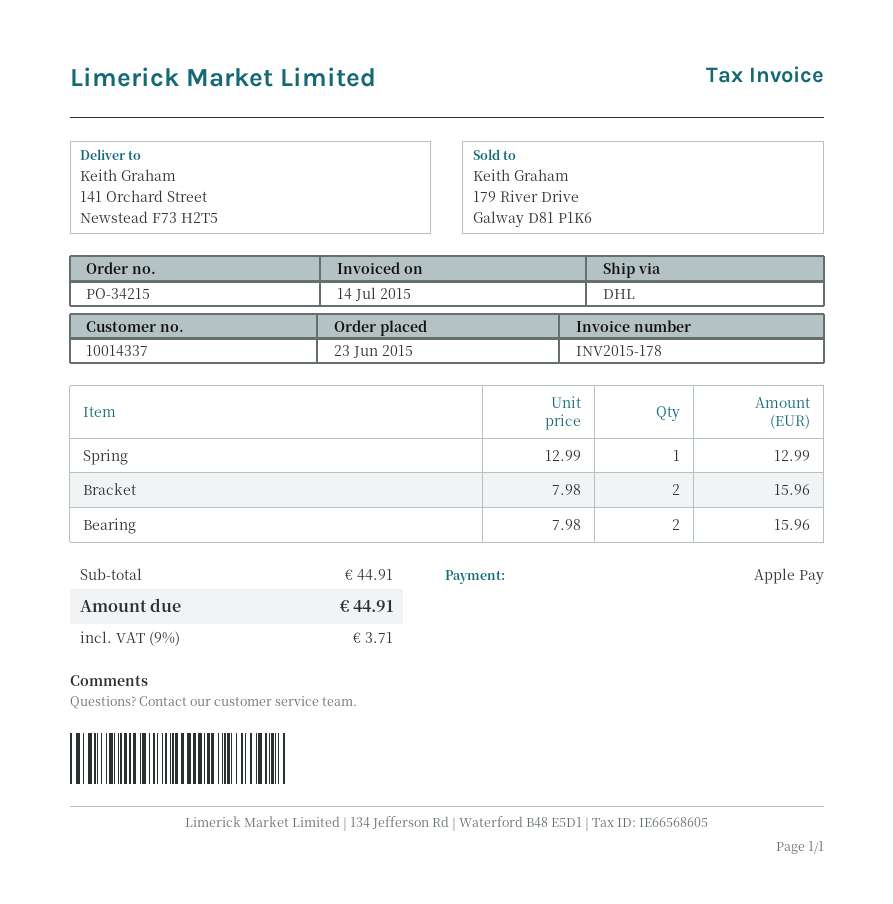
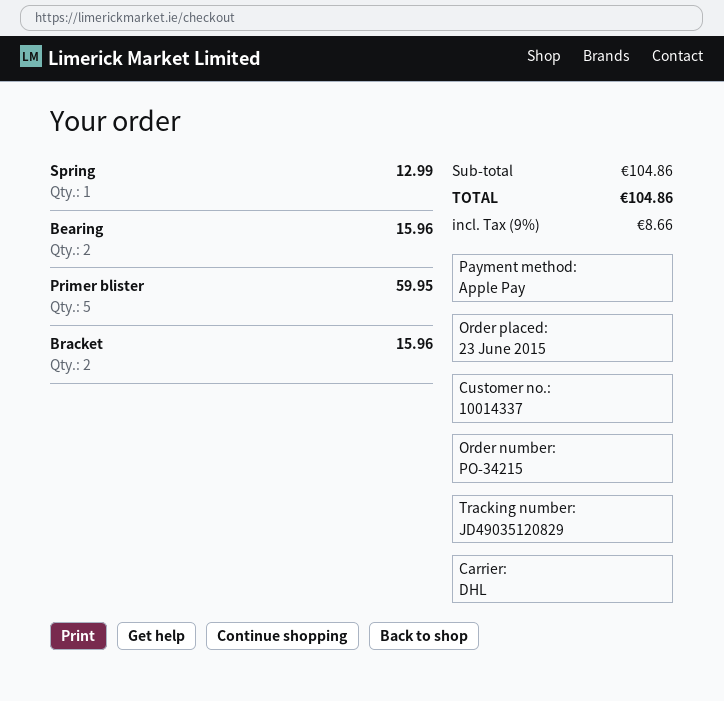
Primer blister: none -> 5 for 59.95
subtotal: 44.91 -> 104.86
tax: 9% = 3.71 -> 9% = 8.66
total: 44.91 -> 104.86

